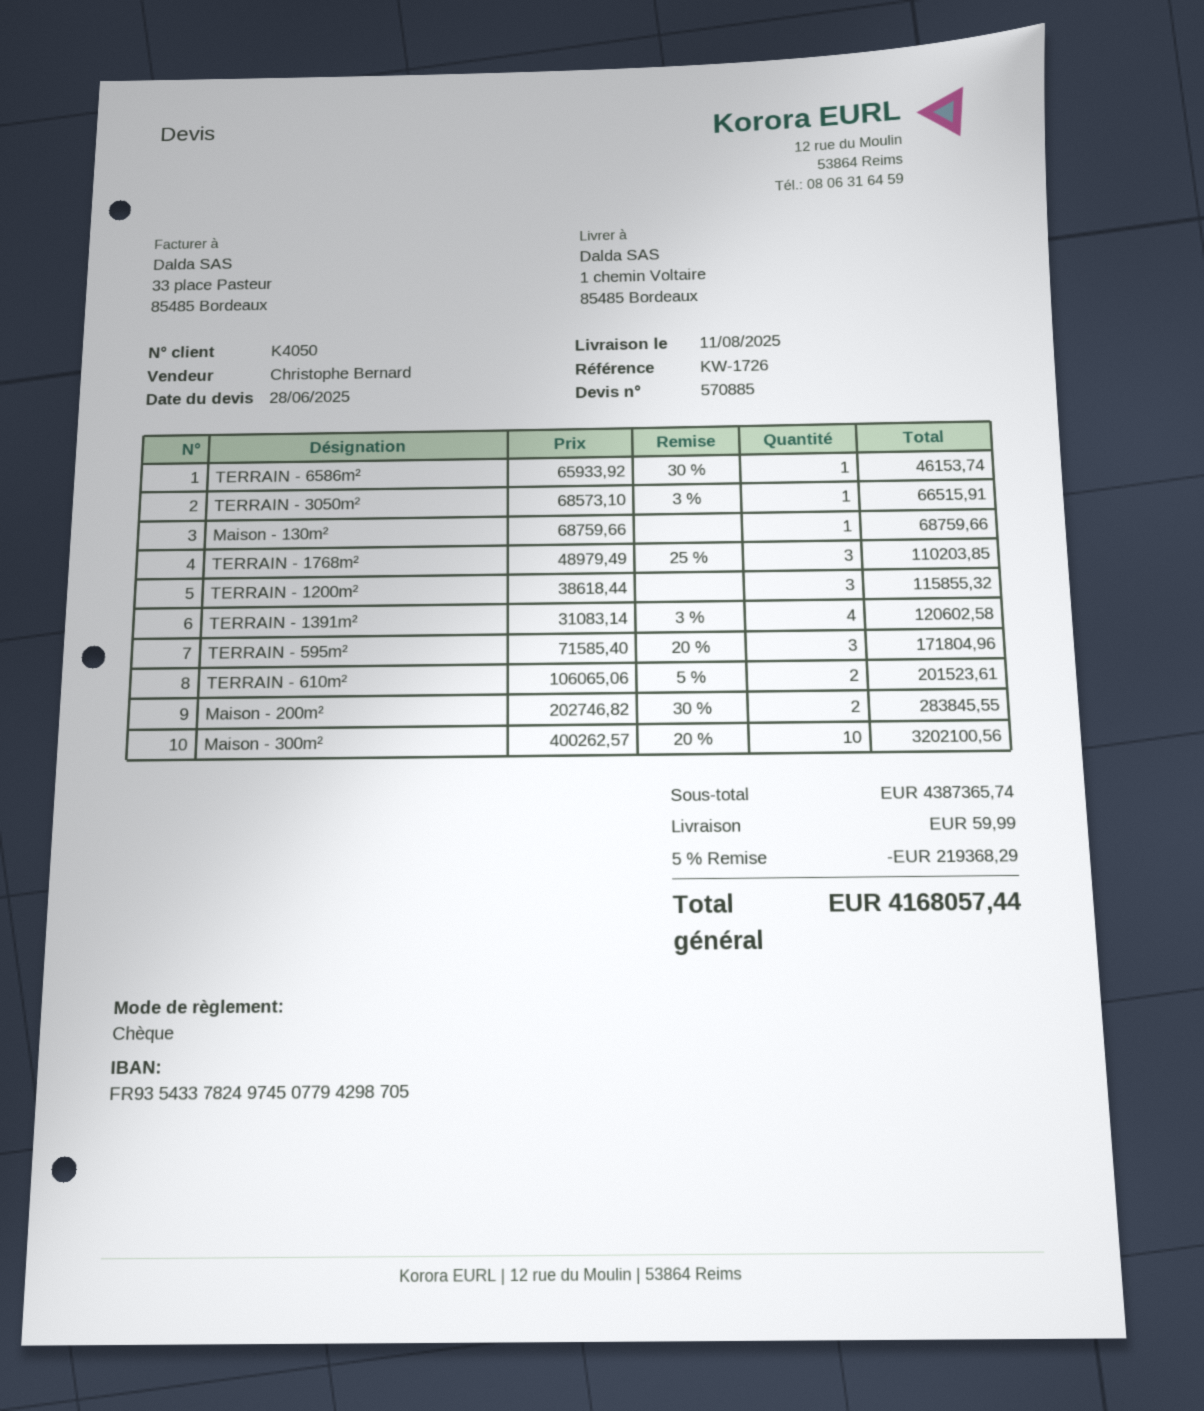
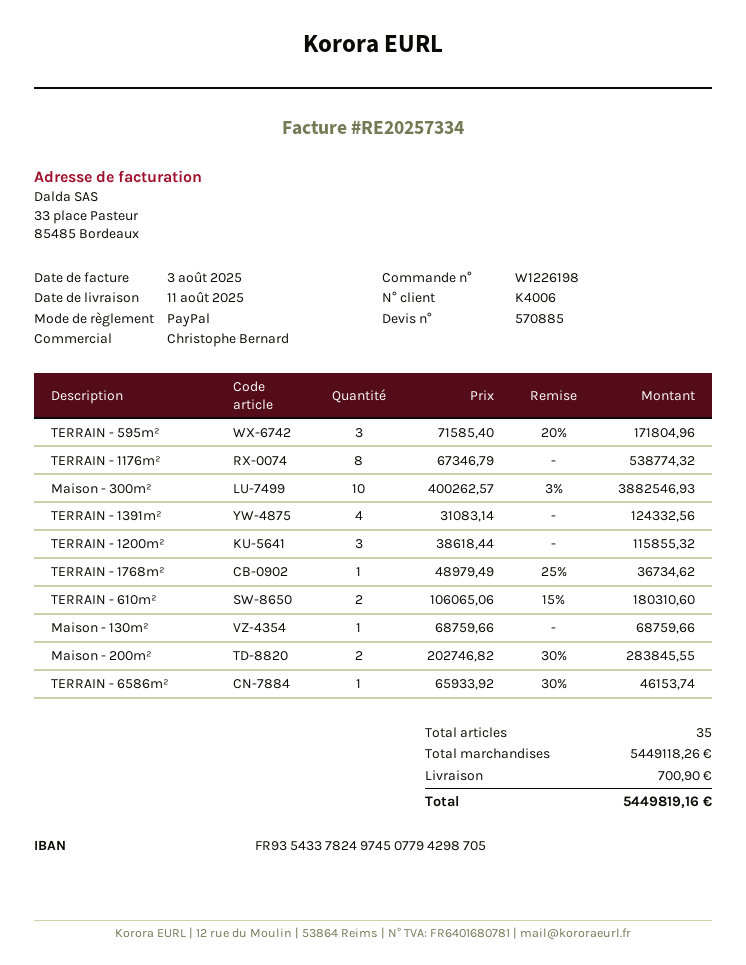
customer number: K4050 -> K4006
payment method: cheque -> PayPal
TERRAIN - 3050m²: 1 x 68573.10 - 3% = 66515.91 -> none
TERRAIN - 1768m²: 3 x 48979.49 - 25% = 110203.85 -> 1 x 48979.49 - 25% = 36734.62
TERRAIN - 1391m²: 4 x 31083.14 - 3% = 120602.58 -> 4 x 31083.14 = 124332.56
TERRAIN - 610m²: 2 x 106065.06 - 5% = 201523.61 -> 2 x 106065.06 - 15% = 180310.60
Maison - 300m²: 10 x 400262.57 - 20% = 3202100.56 -> 10 x 400262.57 - 3% = 3882546.93
TERRAIN - 1176m²: none -> 8 x 67346.79 = 538774.32
subtotal: 4387365.74 -> 5449118.26
discount: 5% = 219368.29 -> none
shipping: 59.99 -> 700.90
total: 4168057.44 -> 5449819.16

